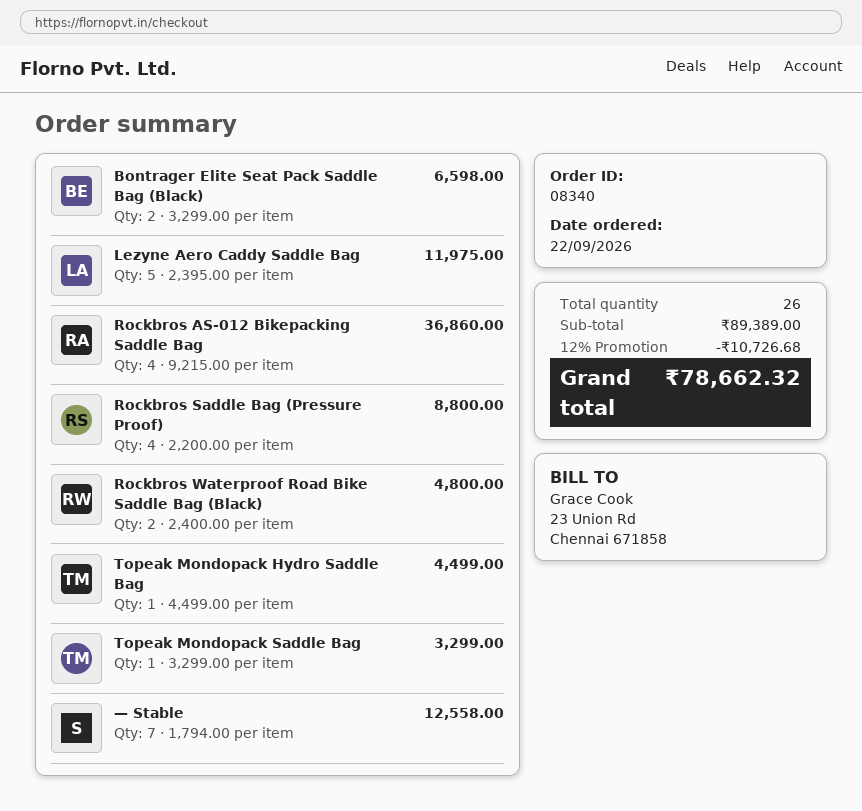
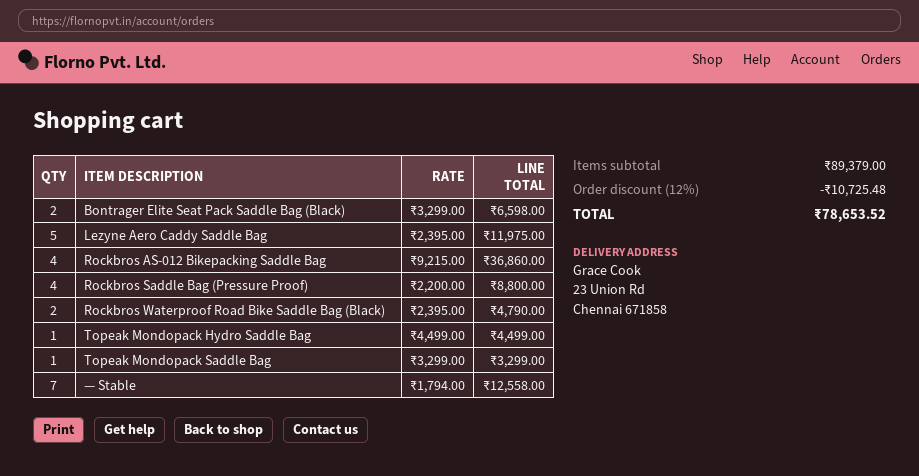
Rockbros Waterproof Road Bike Saddle Bag (Black): 2 x 2400.00 = 4800.00 -> 2 x 2395.00 = 4790.00
subtotal: 89389.00 -> 89379.00
discount: 12% = 10726.68 -> 12% = 10725.48
total: 78662.32 -> 78653.52

